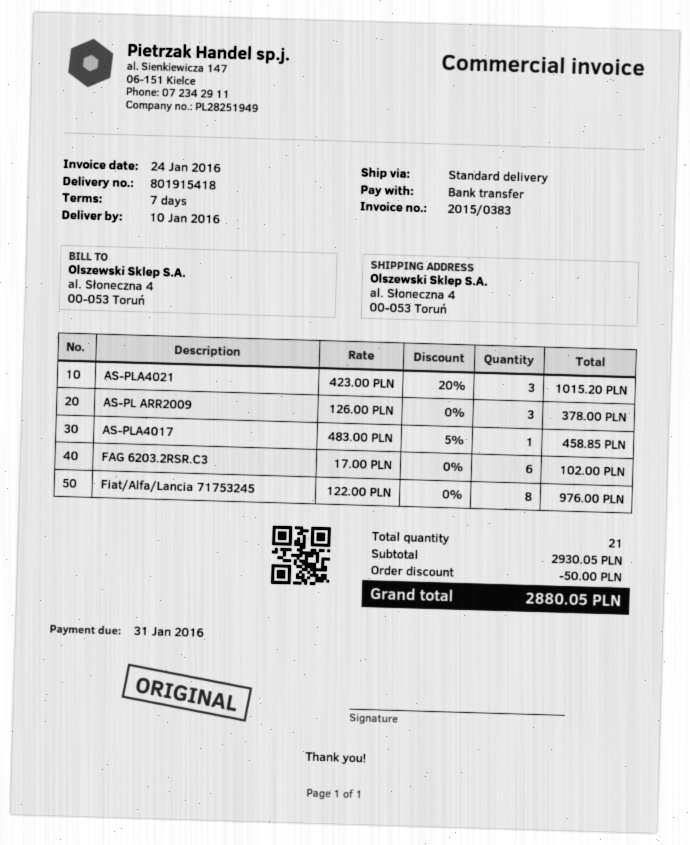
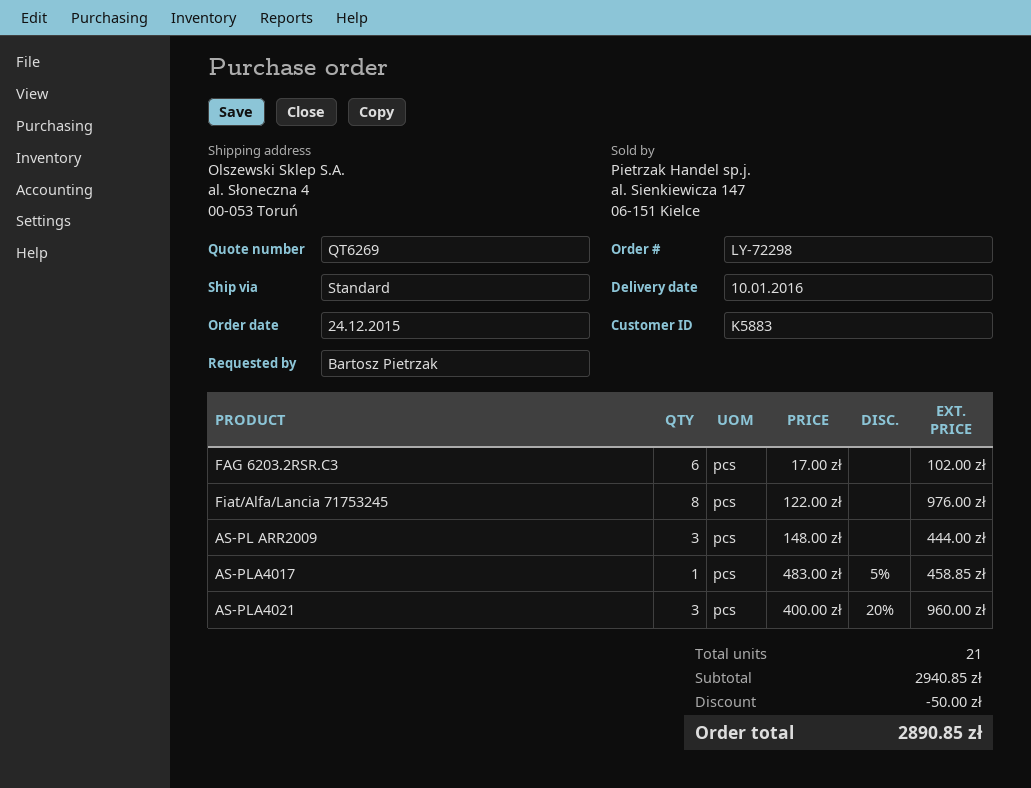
AS-PLA4021: 3 x 423.00 - 20% = 1015.20 -> 3 x 400.00 - 20% = 960.00
AS-PL ARR2009: 3 x 126.00 = 378.00 -> 3 x 148.00 = 444.00
subtotal: 2930.05 -> 2940.85
total: 2880.05 -> 2890.85

